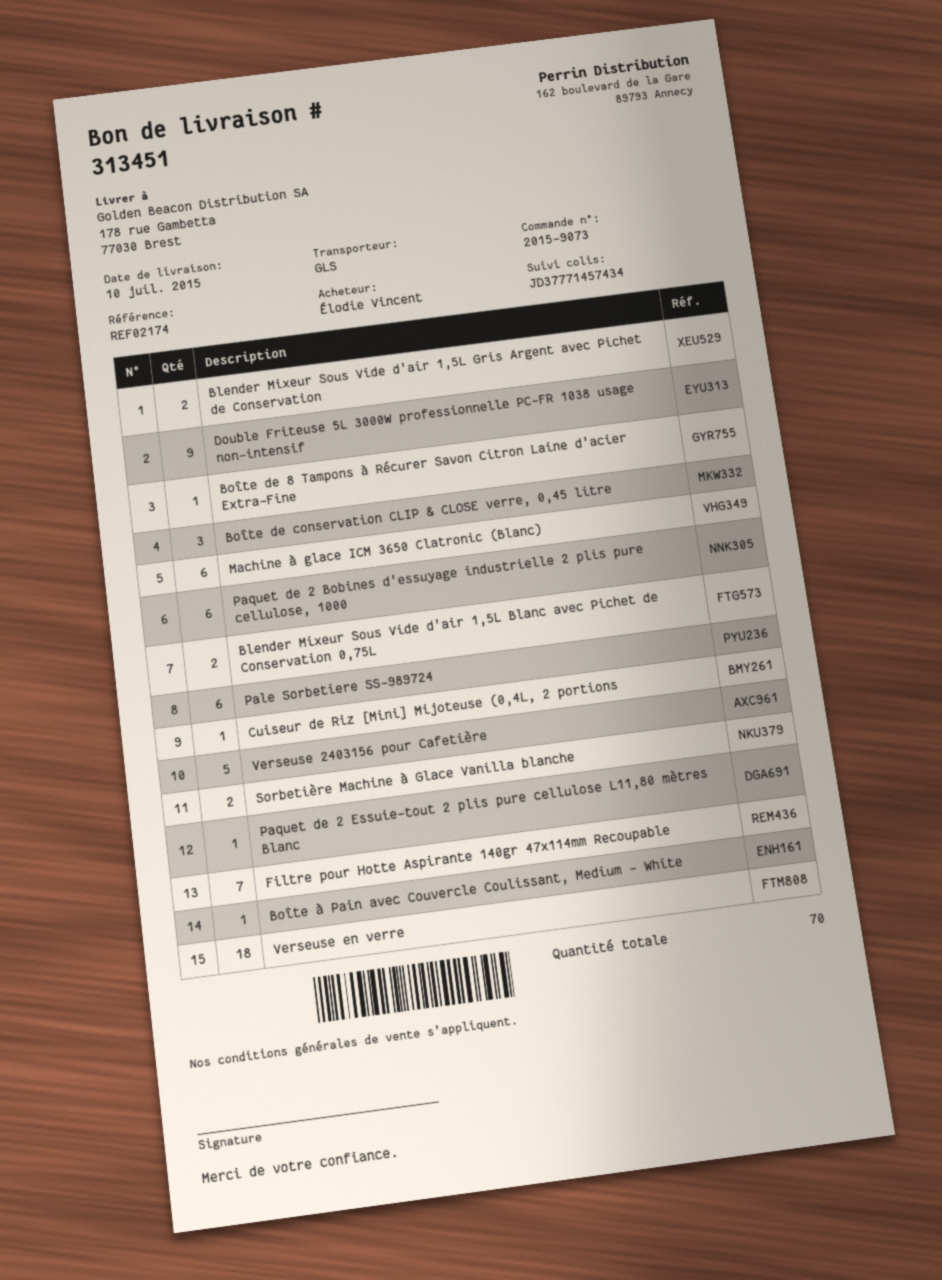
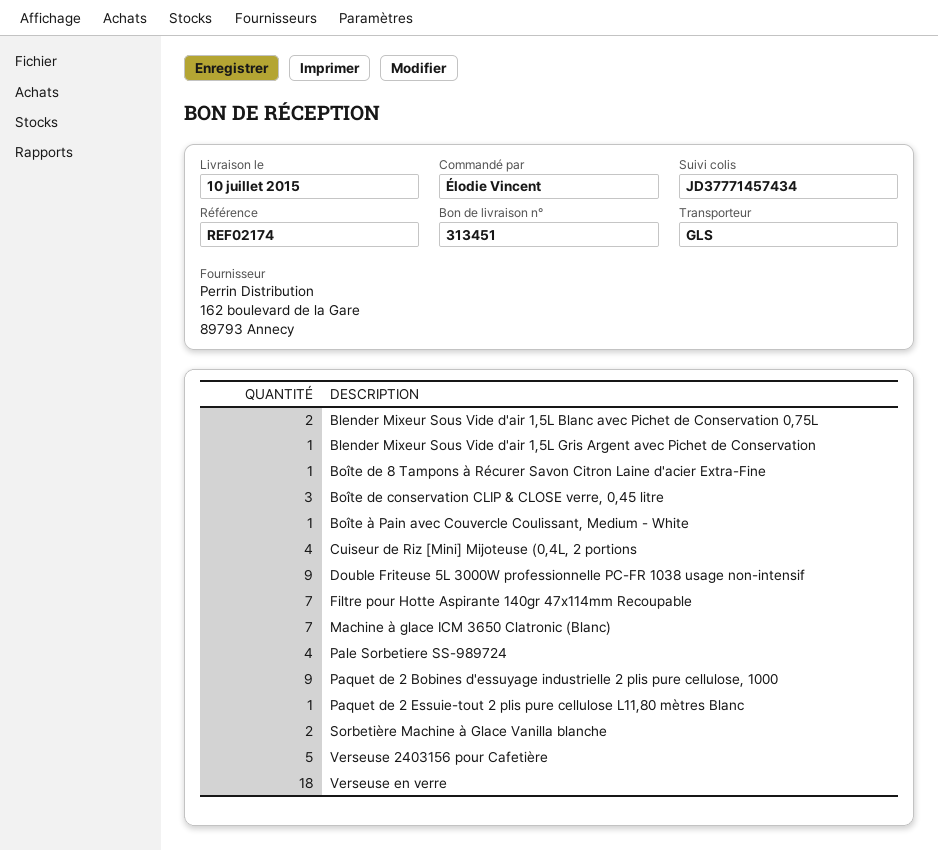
Blender Mixeur Sous Vide d'air 1,5L Gris Argent avec Pichet de Conservation: 2 -> 1
Machine à glace ICM 3650 Clatronic (Blanc): 6 -> 7
Paquet de 2 Bobines d'essuyage industrielle 2 plis pure cellulose, 1000: 6 -> 9
Pale Sorbetiere SS-989724: 6 -> 4
Cuiseur de Riz [Mini] Mijoteuse (0,4L, 2 portions: 1 -> 4

